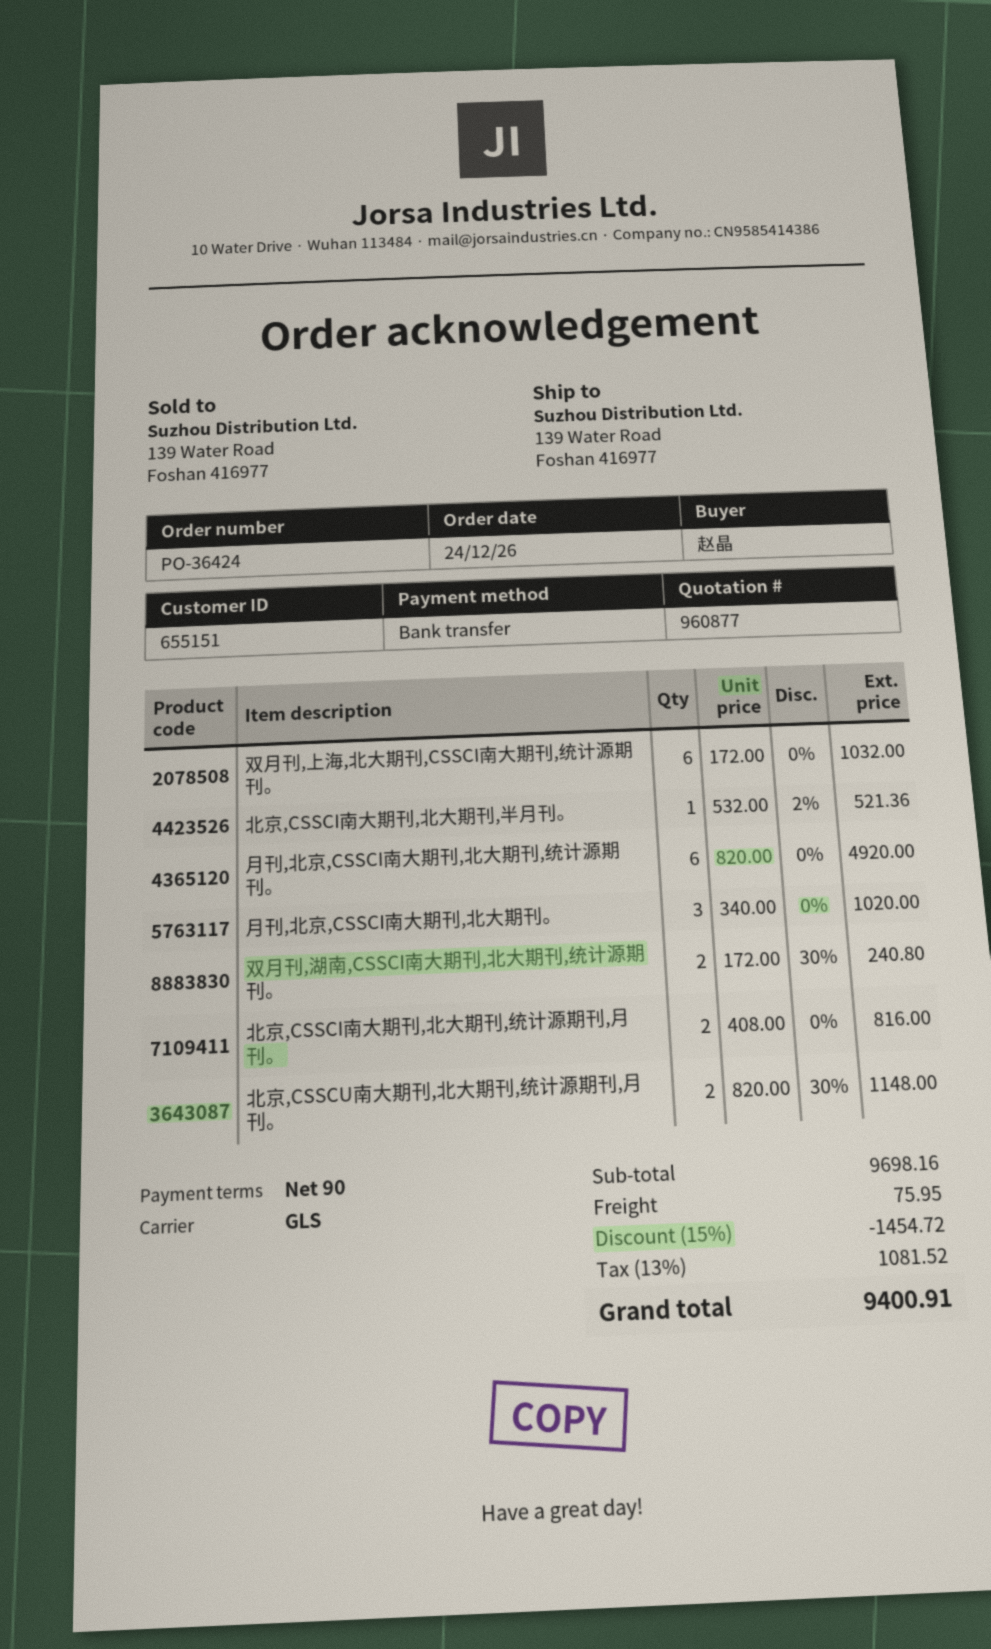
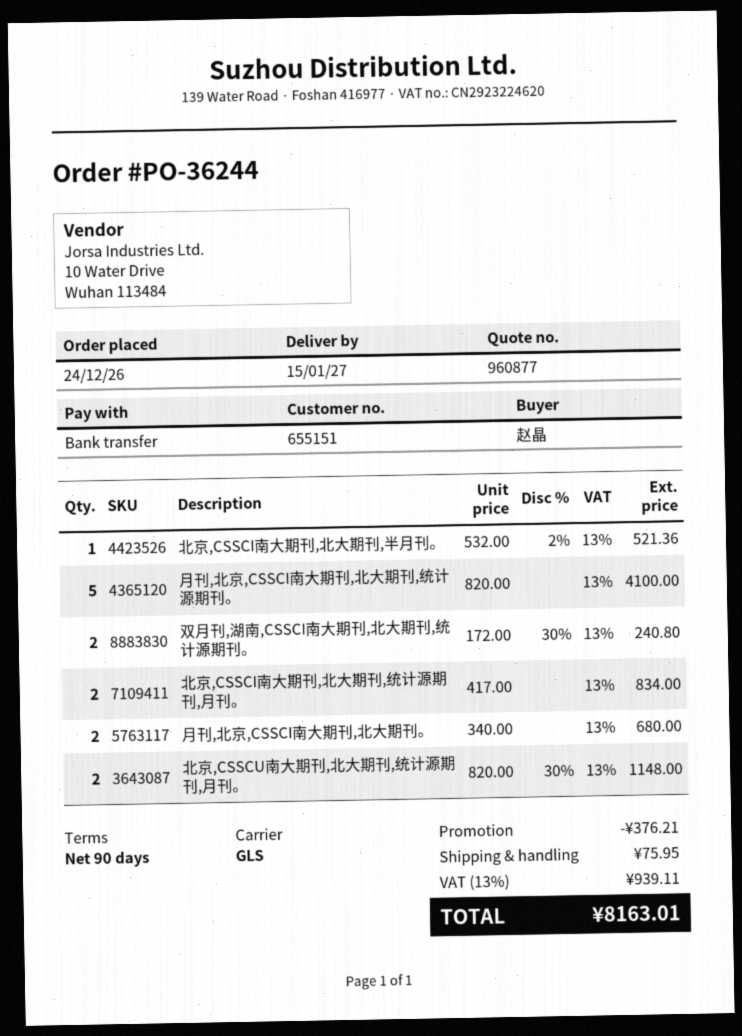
order number: PO-36424 -> PO-36244
双月刊,上海,北大期刊,CSSCI南大期刊,统计源期刊。: 6 x 172.00 = 1032.00 -> none
月刊,北京,CSSCI南大期刊,北大期刊,统计源期刊。: 6 x 820.00 = 4920.00 -> 5 x 820.00 = 4100.00
月刊,北京,CSSCI南大期刊,北大期刊。: 3 x 340.00 = 1020.00 -> 2 x 340.00 = 680.00
北京,CSSCI南大期刊,北大期刊,统计源期刊,月刊。: 2 x 408.00 = 816.00 -> 2 x 417.00 = 834.00
discount: 1454.72 -> 376.21
tax: 13% = 1081.52 -> 13% = 939.11
total: 9400.91 -> 8163.01

